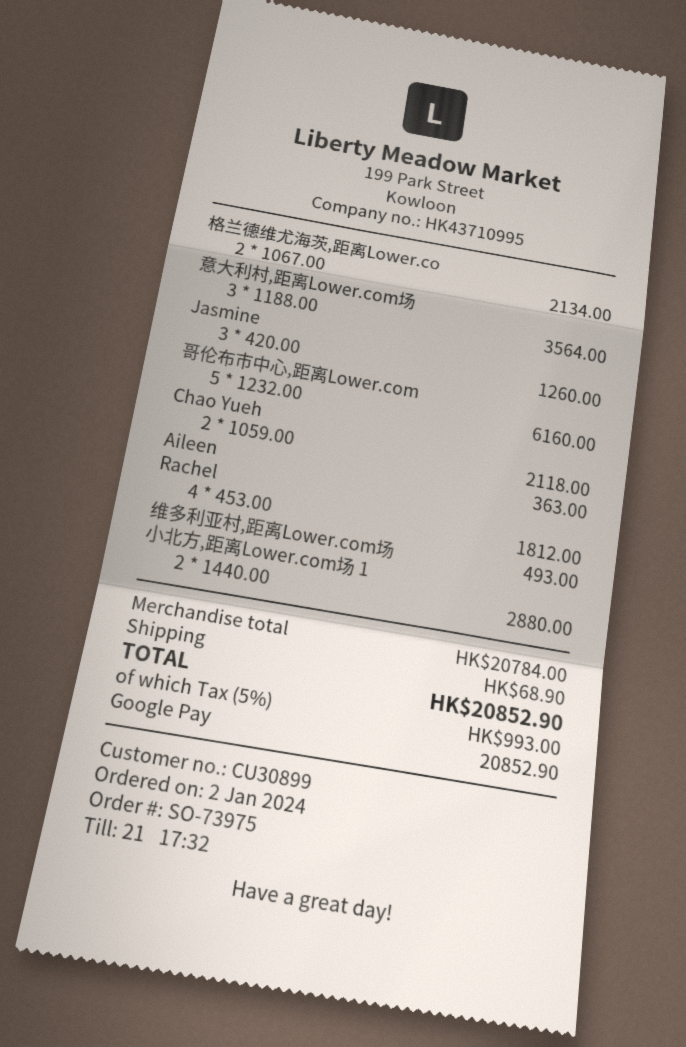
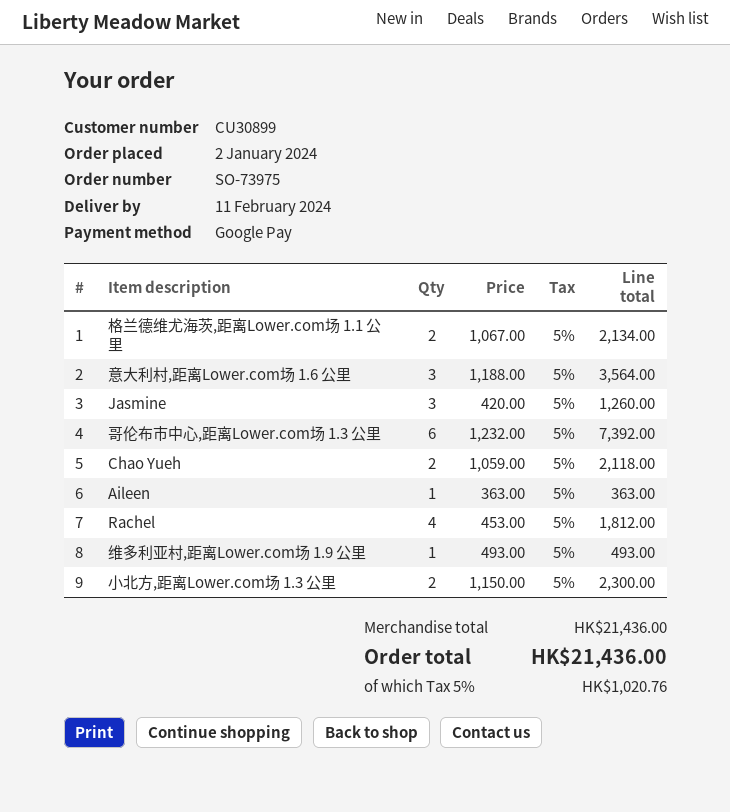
哥伦布市中心,距离Lower.com: 5 x 1232.00 = 6160.00 -> 6 x 1232.00 = 7392.00
小北方,距离Lower.com场 1: 2 x 1440.00 = 2880.00 -> 2 x 1150.00 = 2300.00
subtotal: 20784.00 -> 21436.00
shipping: 68.90 -> none
tax: 5% = 993.00 -> 5% = 1020.76
total: 20852.90 -> 21436.00

